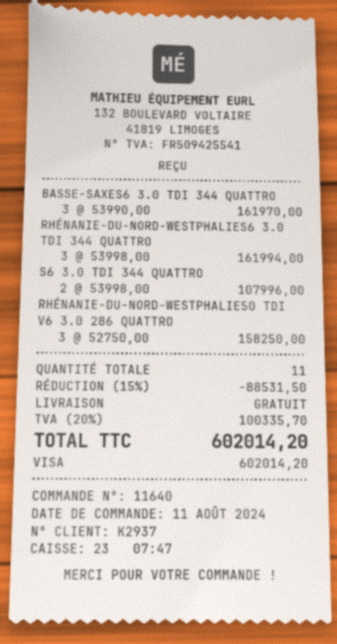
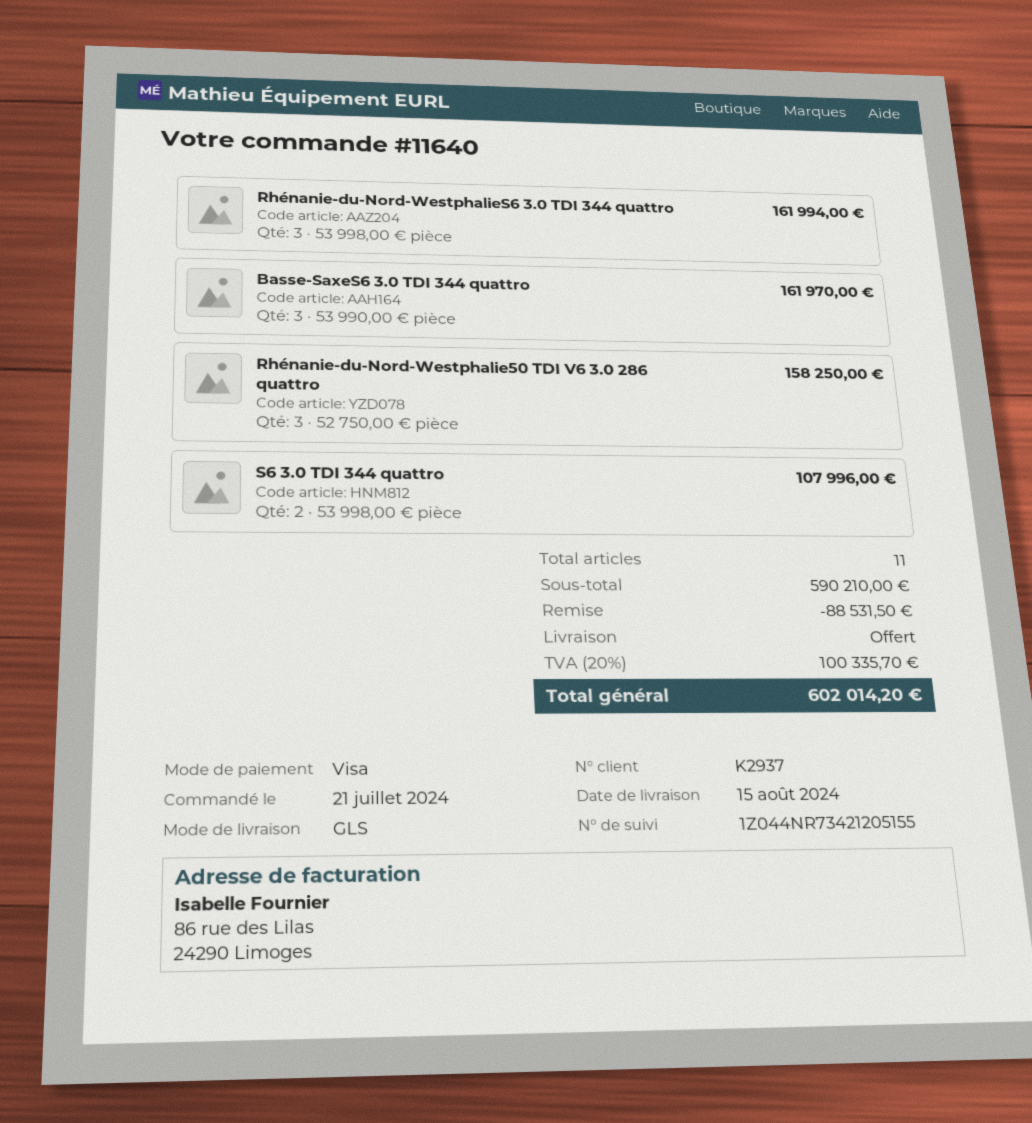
order date: 2024-08-11 -> 2024-07-21

